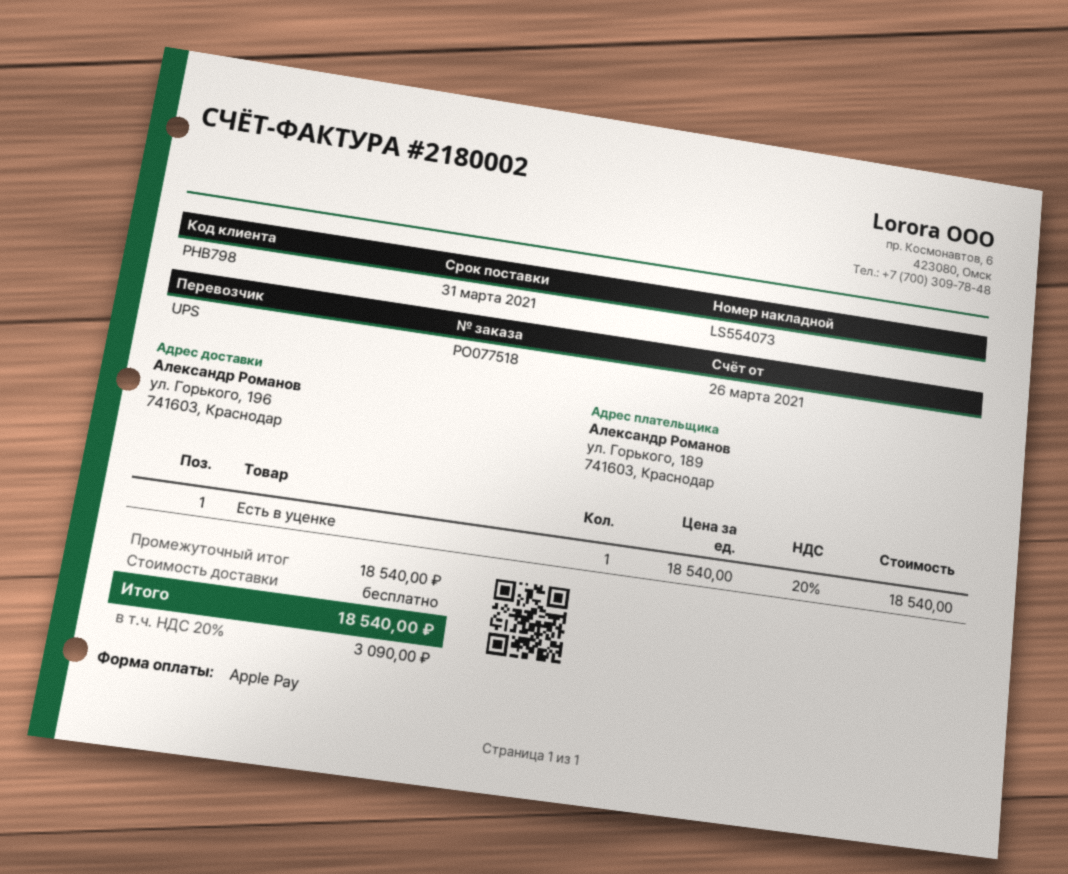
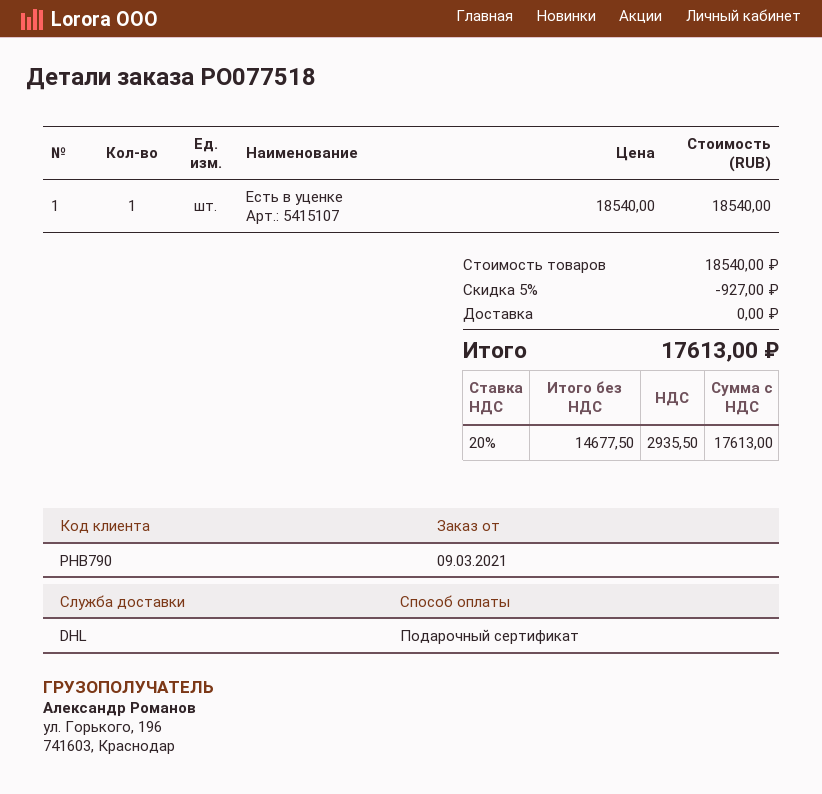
customer number: PHB798 -> PHB790
payment method: Apple Pay -> gift card
shipping method: UPS -> DHL
discount: none -> 5% = 927.00
tax: 20% = 3090.00 -> 20% = 2935.50
total: 18540.00 -> 17613.00

